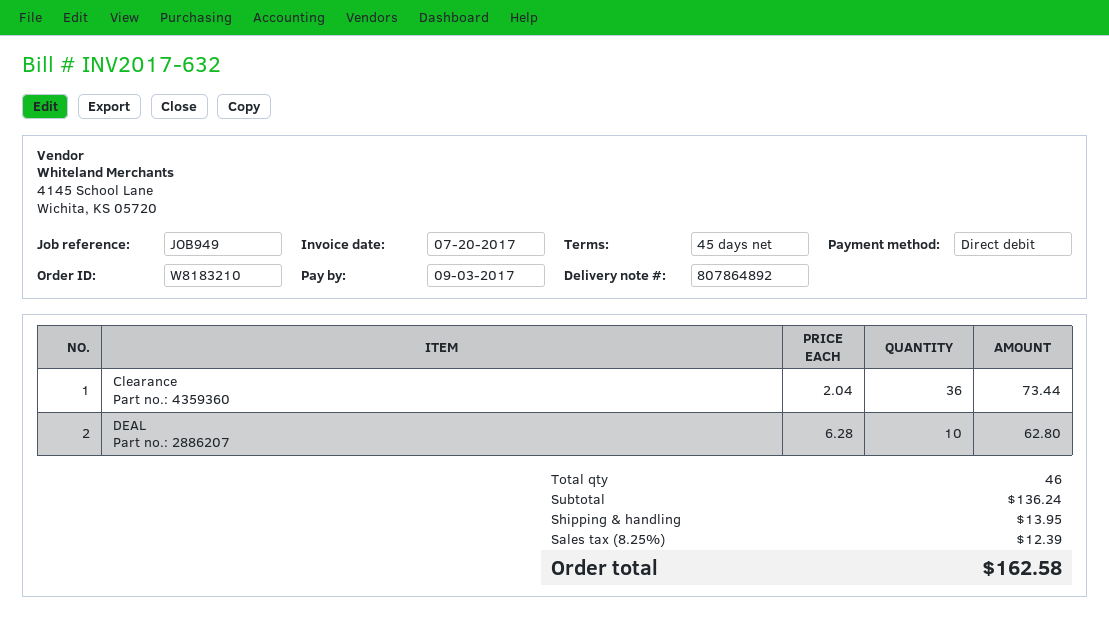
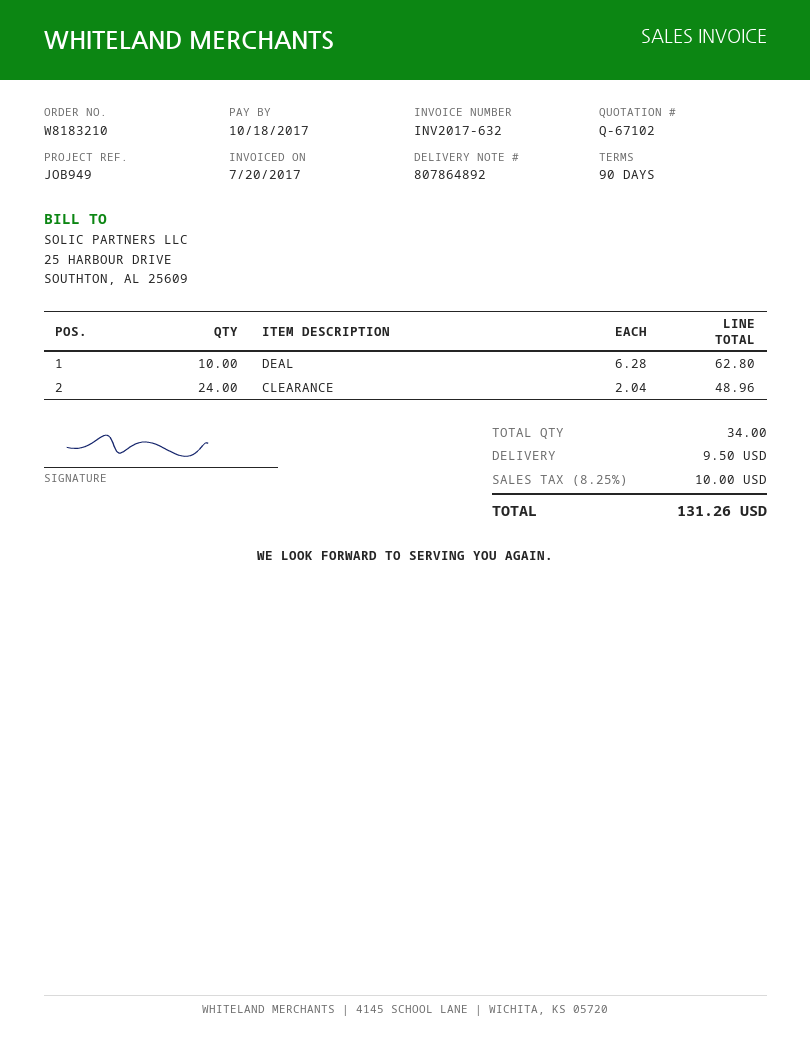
payment terms: 45 days -> 90 days
due date: 2017-09-03 -> 2017-10-18
Clearance: 36 x 2.04 = 73.44 -> 24 x 2.04 = 48.96
total quantity: 46 -> 34
shipping: 13.95 -> 9.50
tax: 8.25% = 12.39 -> 8.25% = 10.00
total: 162.58 -> 131.26

